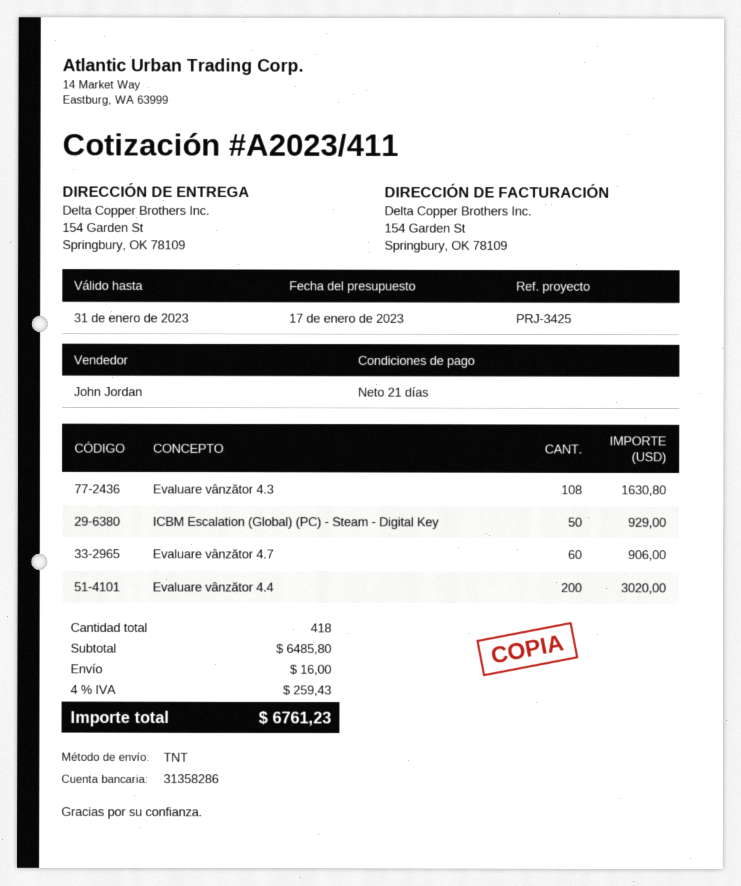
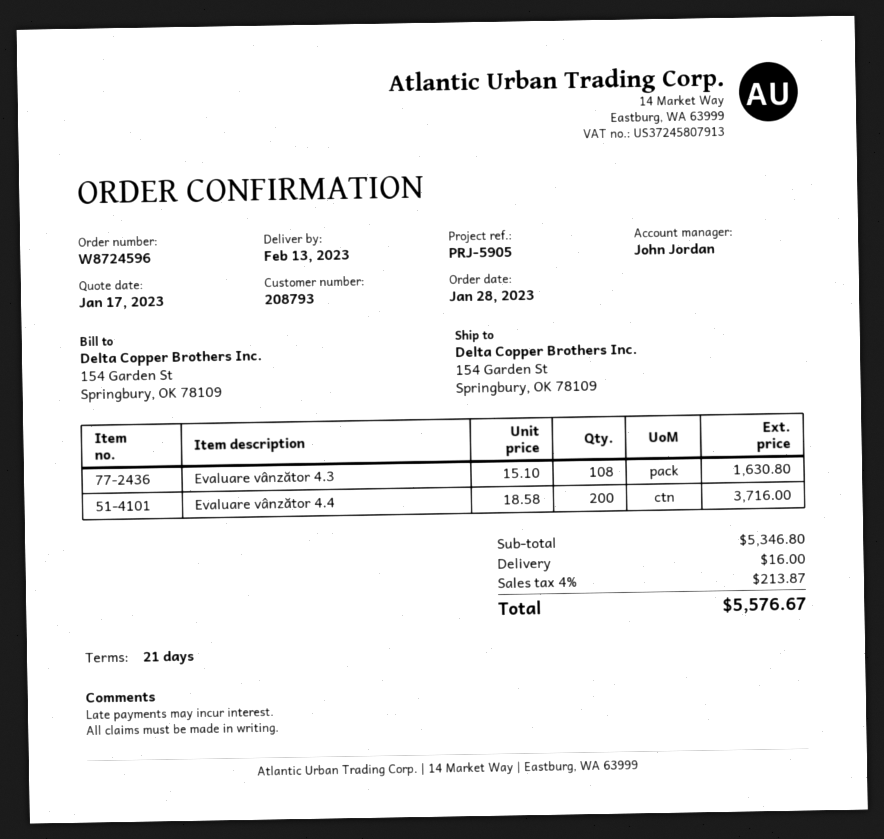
reference: PRJ-3425 -> PRJ-5905
ICBM Escalation (Global) (PC) - Steam - Digital Key: 50 for 929.00 -> none
Evaluare vânzător 4.7: 60 for 906.00 -> none
Evaluare vânzător 4.4: 200 for 3020.00 -> 200 for 3716.00
subtotal: 6485.80 -> 5346.80
tax: 4% = 259.43 -> 4% = 213.87
total: 6761.23 -> 5576.67

